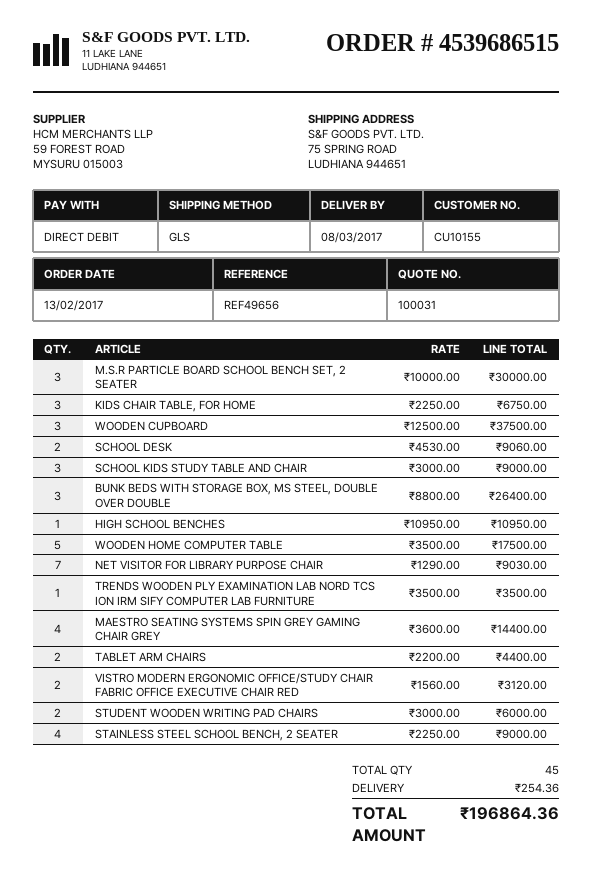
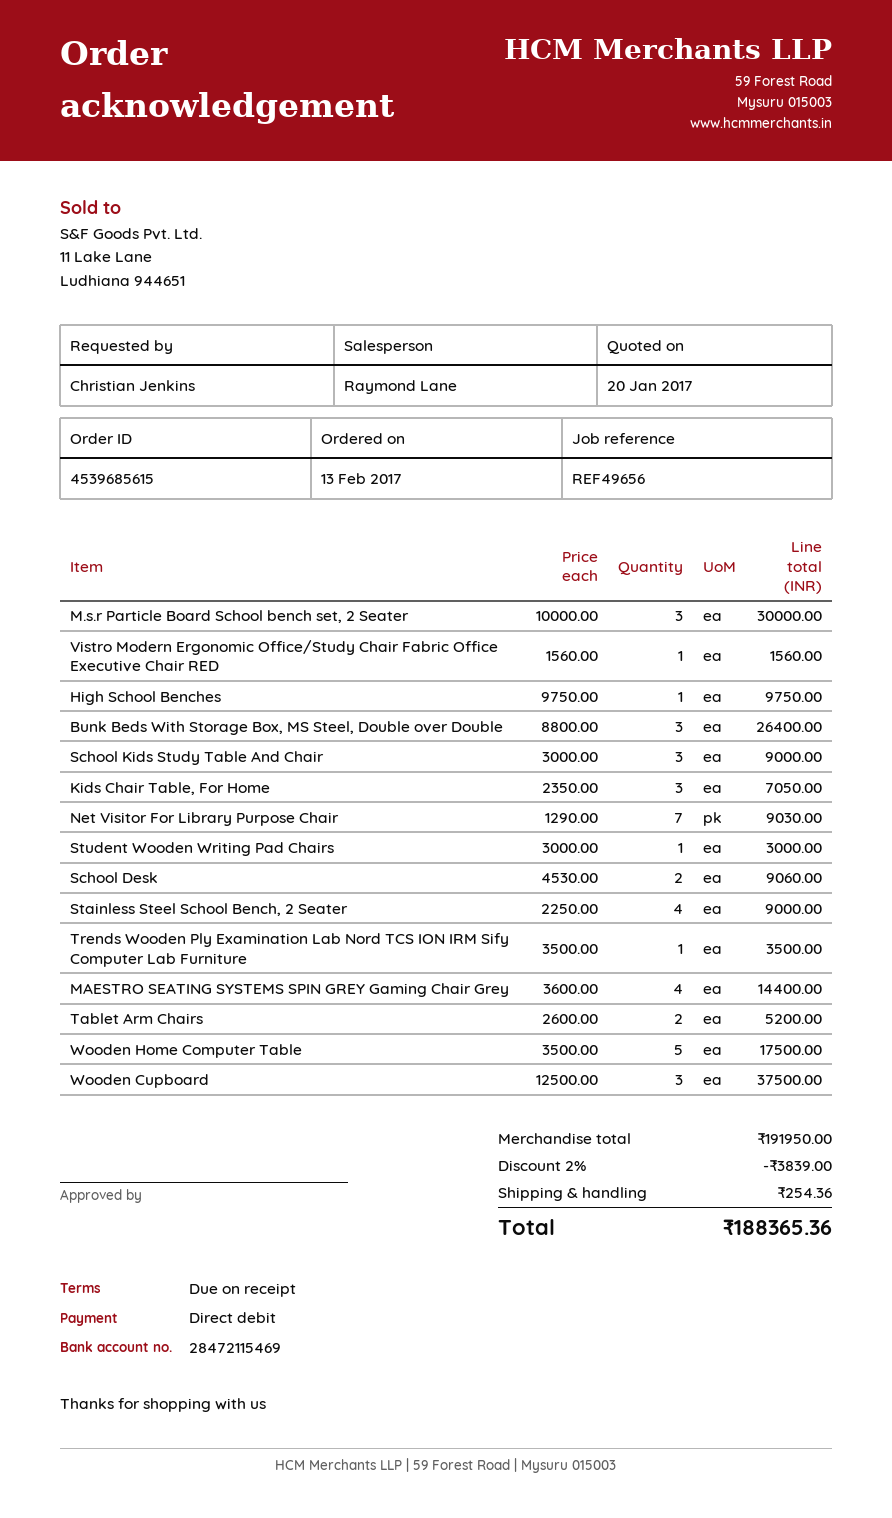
order number: 4539686515 -> 4539685615
KIDS CHAIR TABLE, FOR HOME: 3 x 2250.00 = 6750.00 -> 3 x 2350.00 = 7050.00
HIGH SCHOOL BENCHES: 1 x 10950.00 = 10950.00 -> 1 x 9750.00 = 9750.00
TABLET ARM CHAIRS: 2 x 2200.00 = 4400.00 -> 2 x 2600.00 = 5200.00
VISTRO MODERN ERGONOMIC OFFICE/STUDY CHAIR FABRIC OFFICE EXECUTIVE CHAIR RED: 2 x 1560.00 = 3120.00 -> 1 x 1560.00 = 1560.00
STUDENT WOODEN WRITING PAD CHAIRS: 2 x 3000.00 = 6000.00 -> 1 x 3000.00 = 3000.00
discount: none -> 2% = 3839.00
total: 196864.36 -> 188365.36

